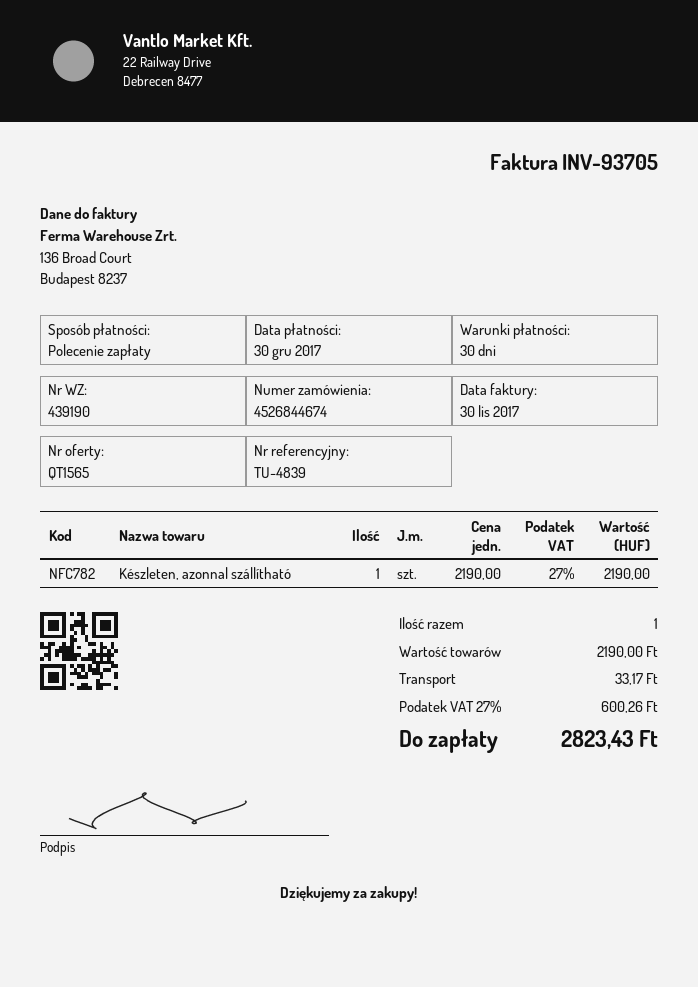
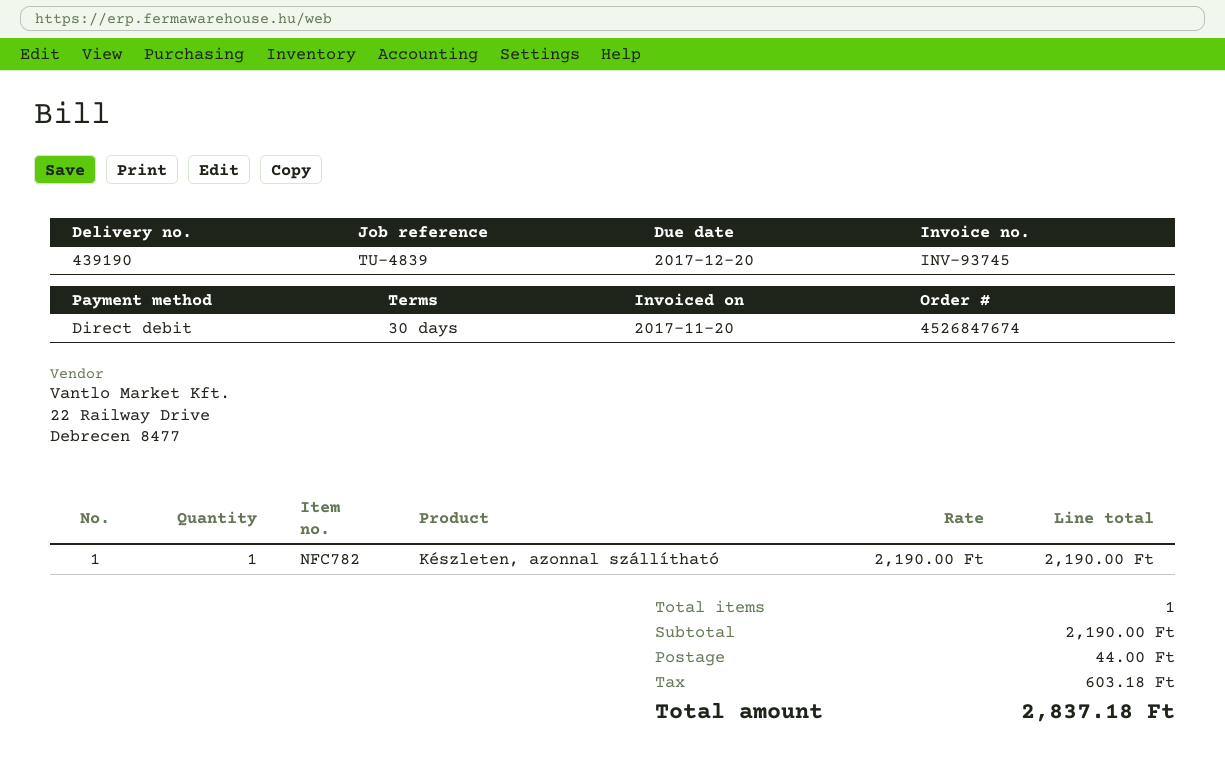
order number: 4526844674 -> 4526847674
invoice number: INV-93705 -> INV-93745
invoice date: 2017-11-30 -> 2017-11-20
due date: 2017-12-30 -> 2017-12-20
shipping: 33.17 -> 44.00
tax: 600.26 -> 603.18
total: 2823.43 -> 2837.18

